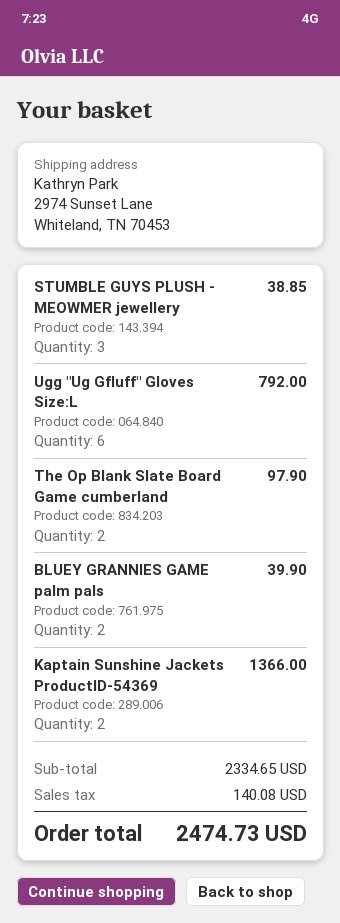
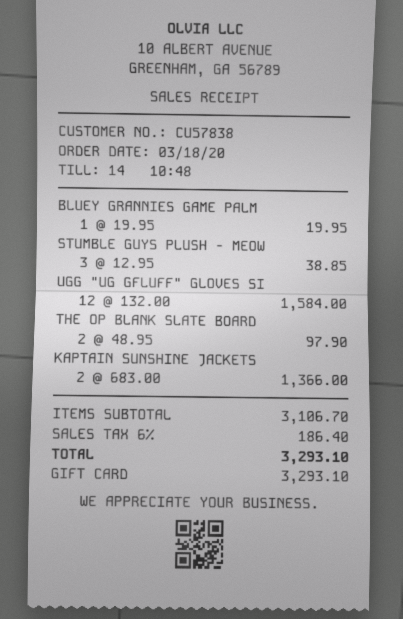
Ugg "Ug Gfluff" Gloves Size:L: 6 for 792.00 -> 12 for 1584.00
BLUEY GRANNIES GAME palm pals: 2 for 39.90 -> 1 for 19.95
subtotal: 2334.65 -> 3106.70
tax: 140.08 -> 186.40
total: 2474.73 -> 3293.10

